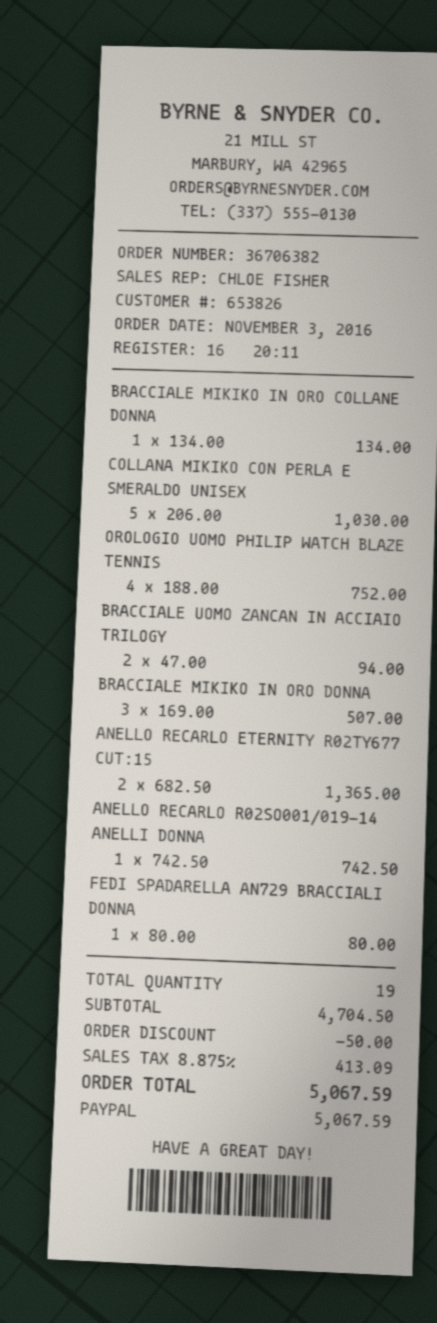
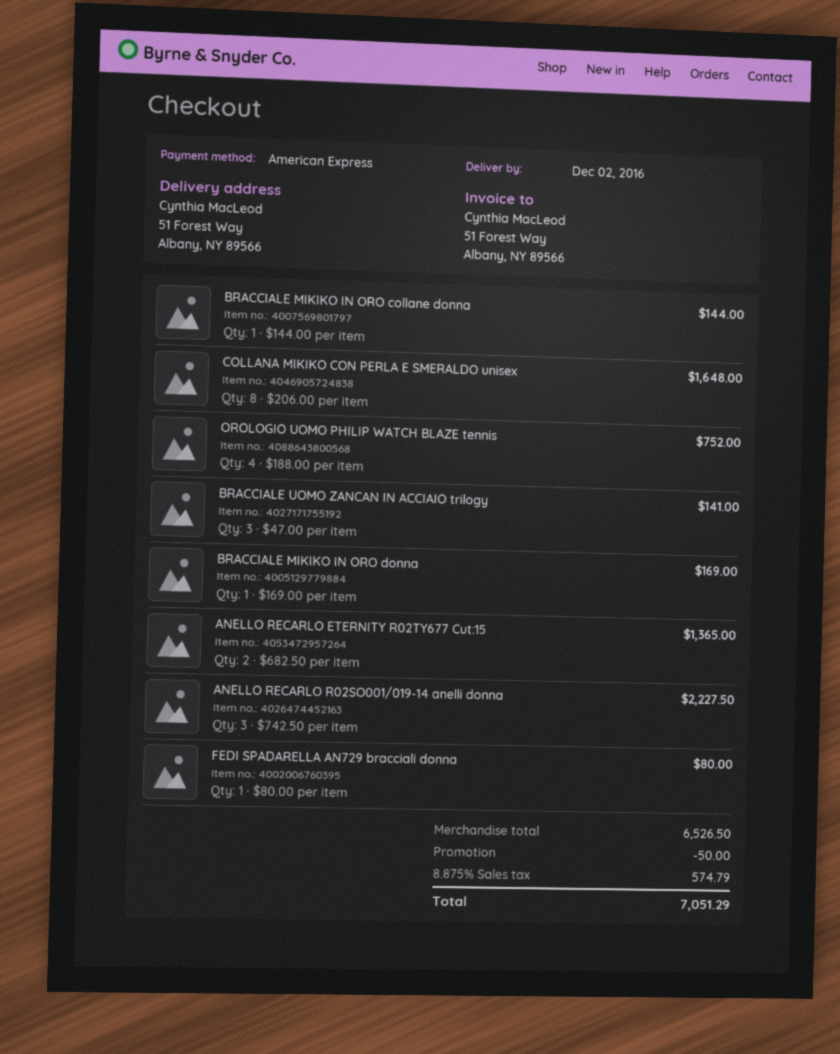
payment method: PayPal -> American Express
BRACCIALE MIKIKO IN ORO COLLANE DONNA: 1 x 134.00 = 134.00 -> 1 x 144.00 = 144.00
COLLANA MIKIKO CON PERLA E SMERALDO UNISEX: 5 x 206.00 = 1030.00 -> 8 x 206.00 = 1648.00
BRACCIALE UOMO ZANCAN IN ACCIAIO TRILOGY: 2 x 47.00 = 94.00 -> 3 x 47.00 = 141.00
BRACCIALE MIKIKO IN ORO DONNA: 3 x 169.00 = 507.00 -> 1 x 169.00 = 169.00
ANELLO RECARLO R02SO001/019-14 ANELLI DONNA: 1 x 742.50 = 742.50 -> 3 x 742.50 = 2227.50
subtotal: 4704.50 -> 6526.50
tax: 8.875% = 413.09 -> 8.875% = 574.79
total: 5067.59 -> 7051.29

